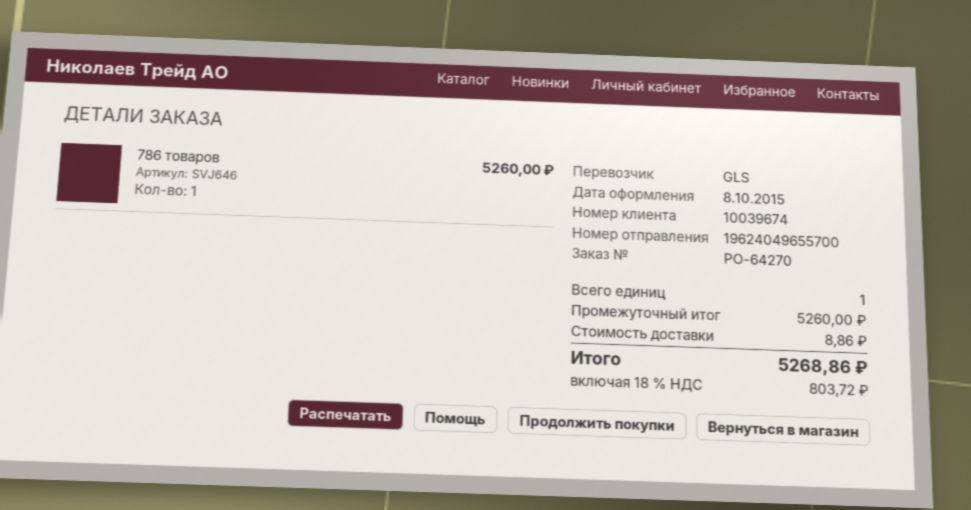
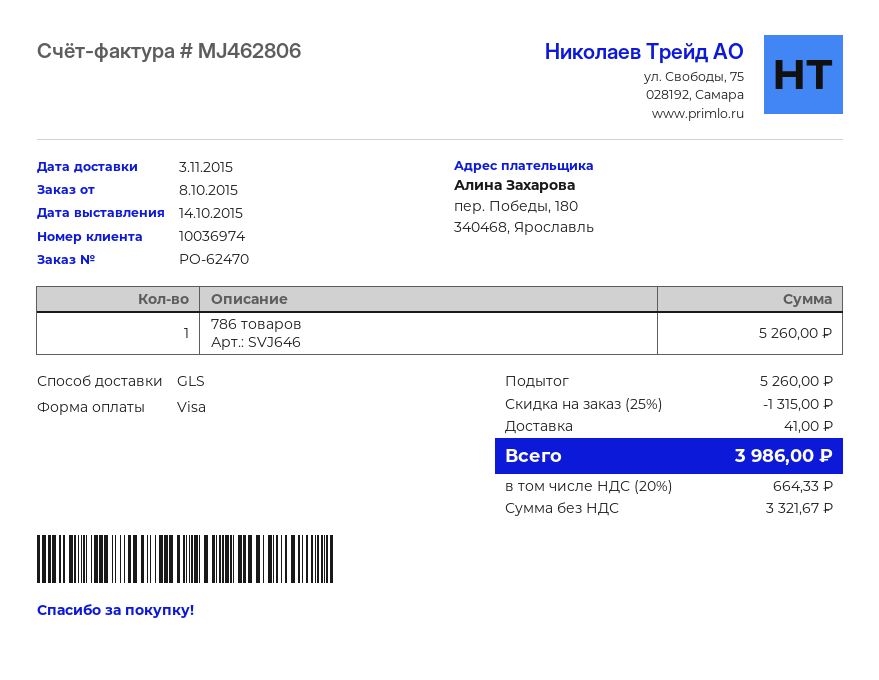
order number: PO-64270 -> PO-62470
customer number: 10039674 -> 10036974
discount: none -> 25% = 1315.00
shipping: 8.86 -> 41.00
tax: 18% = 803.72 -> 20% = 664.33
total: 5268.86 -> 3986.00

